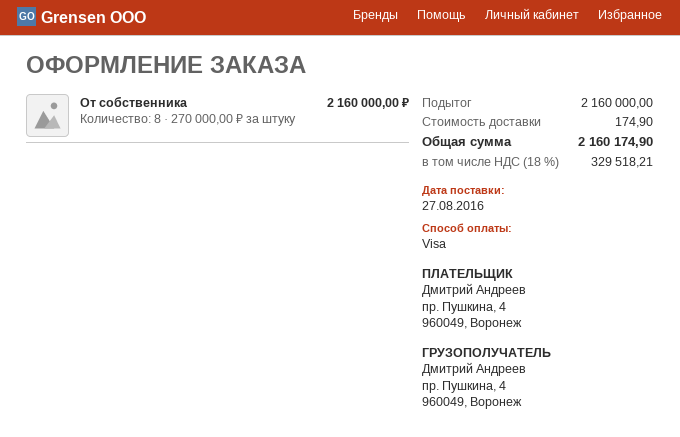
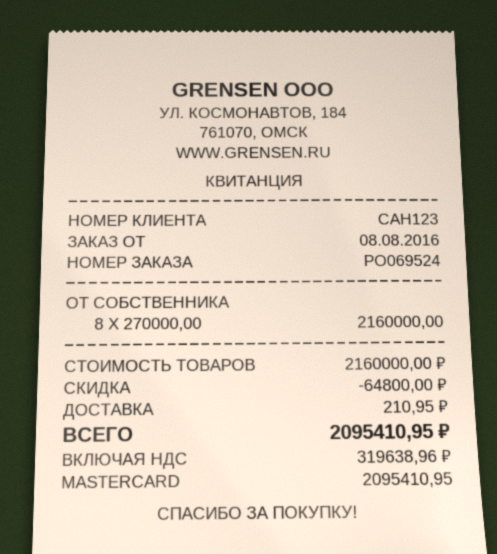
payment method: Visa -> Mastercard
discount: none -> 64800.00
shipping: 174.90 -> 210.95
tax: 329518.21 -> 319638.96
total: 2160174.90 -> 2095410.95

